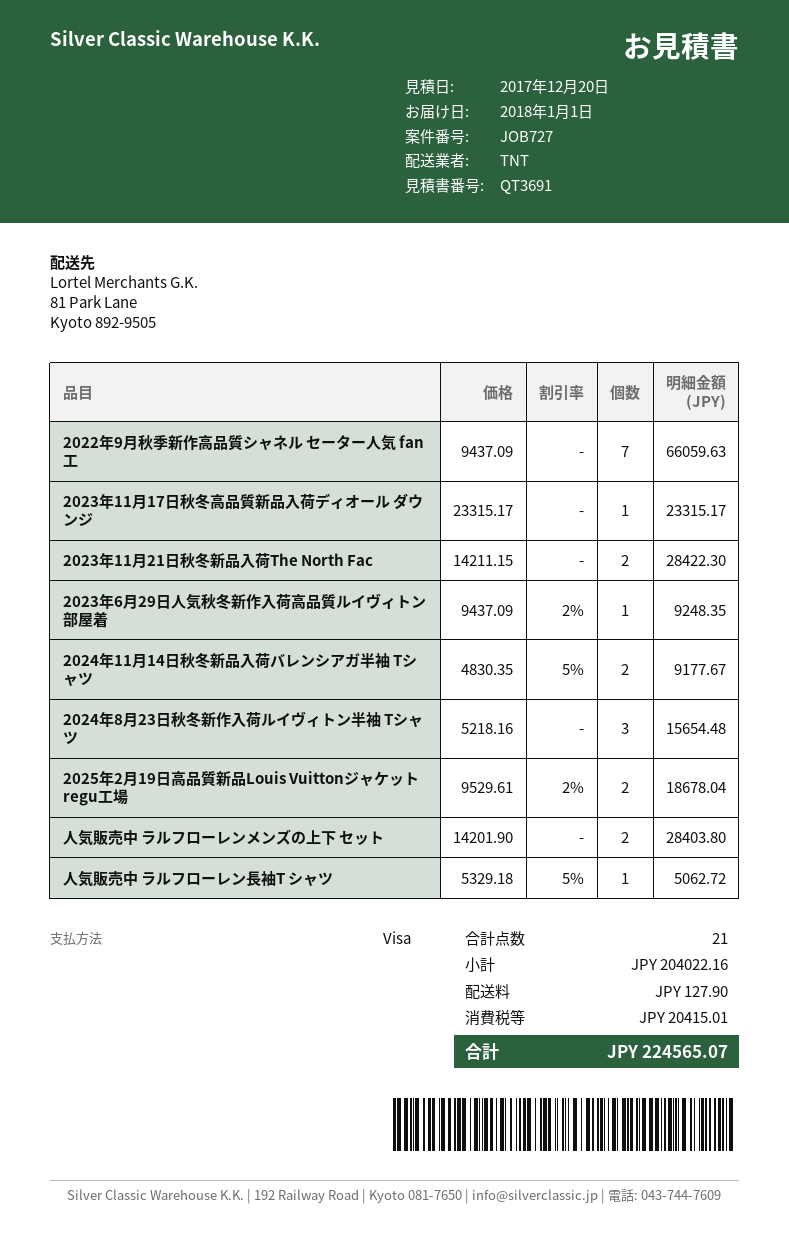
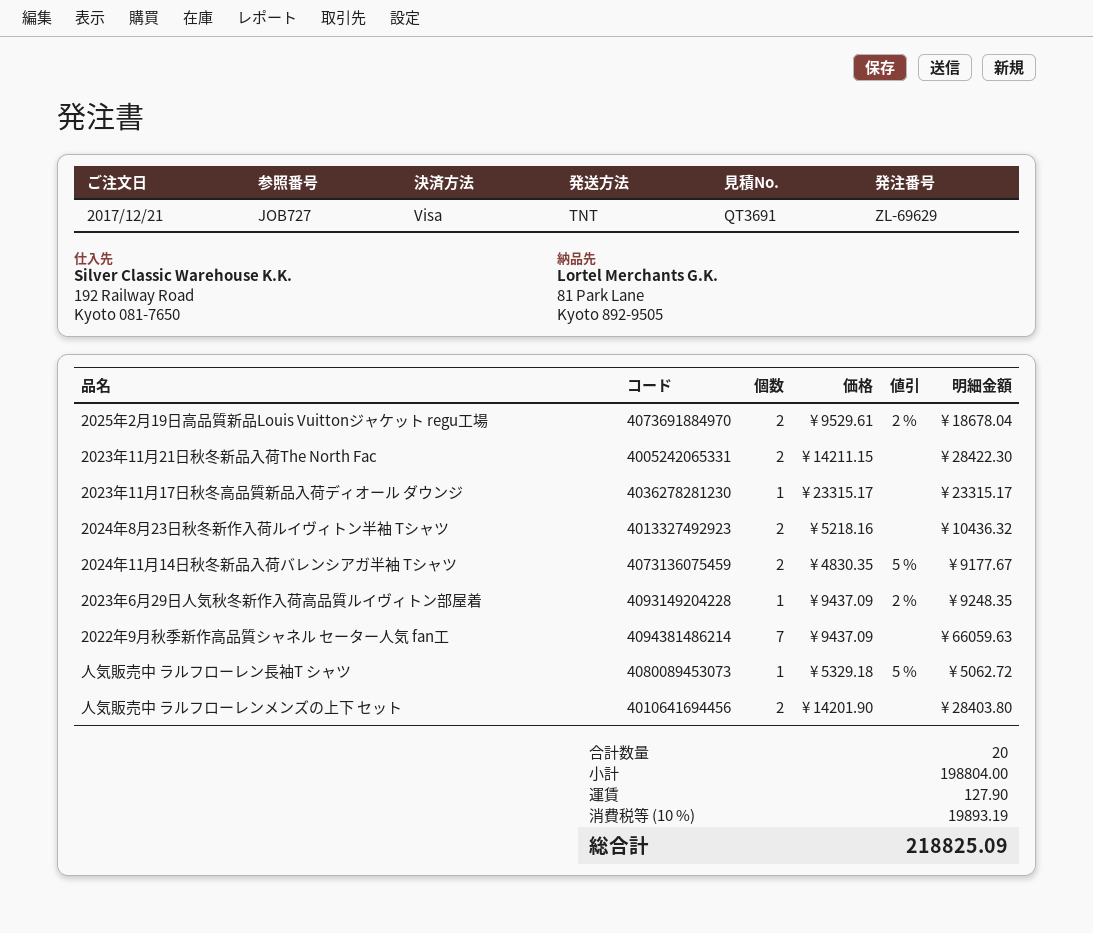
2024年8月23日秋冬新作入荷ルイヴィトン半袖 Tシャツ: 3 x 5218.16 = 15654.48 -> 2 x 5218.16 = 10436.32
total quantity: 21 -> 20
subtotal: 204022.16 -> 198804.00
tax: 20415.01 -> 19893.19
total: 224565.07 -> 218825.09

